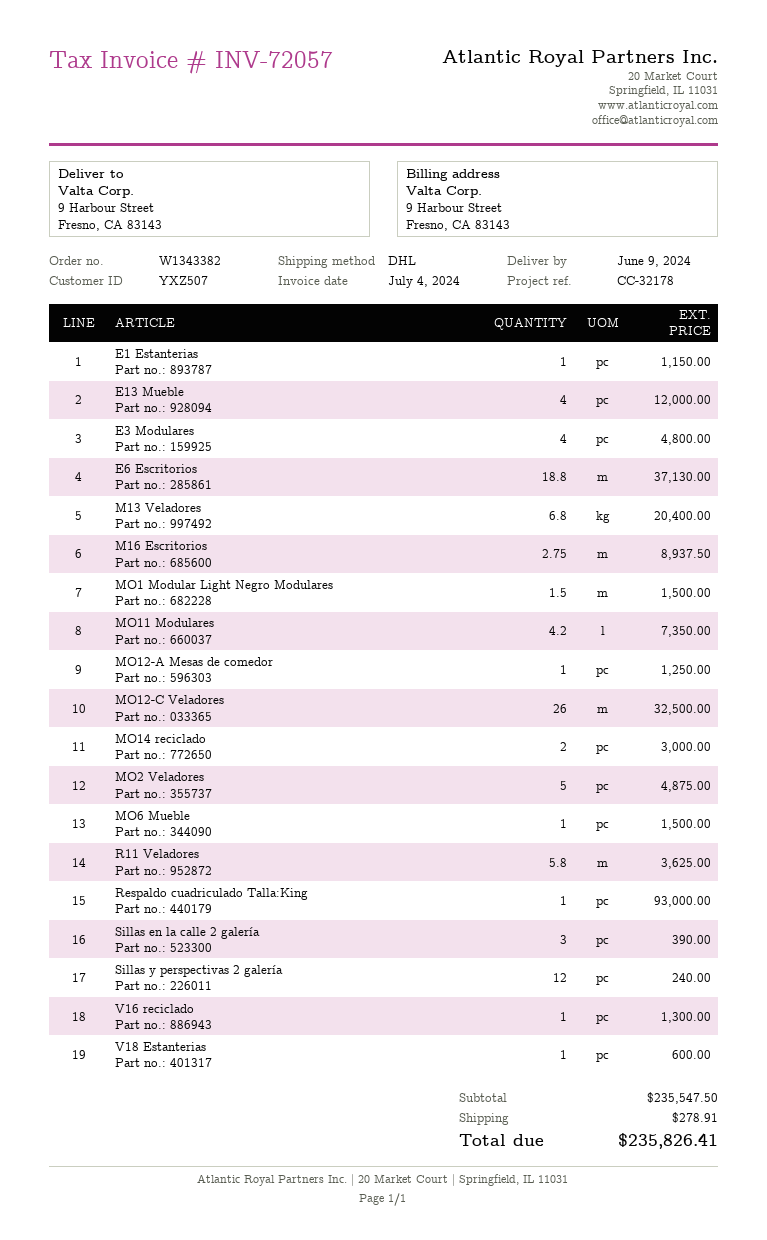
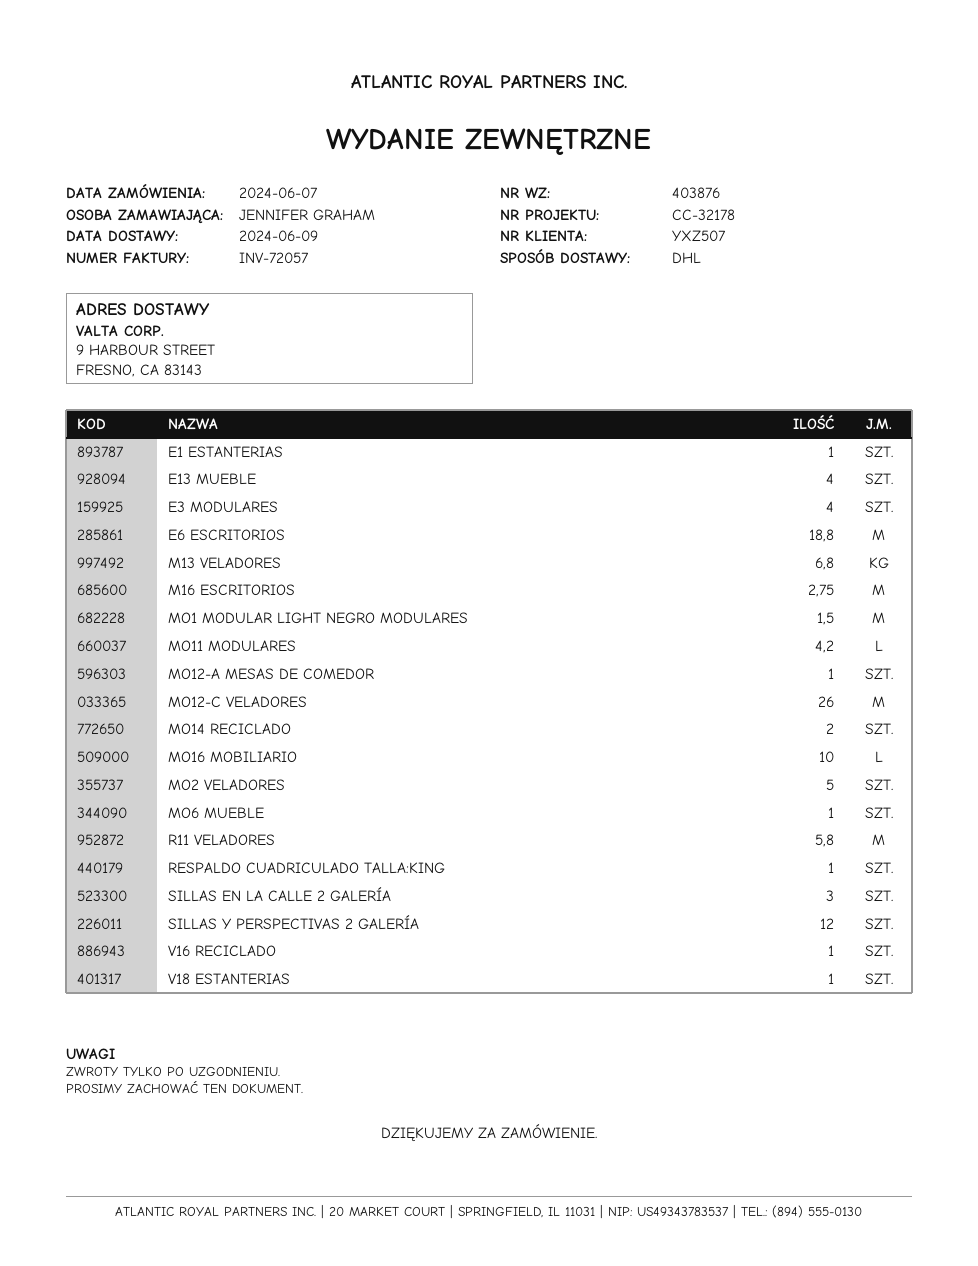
MO16 MOBILIARIO: none -> 10

